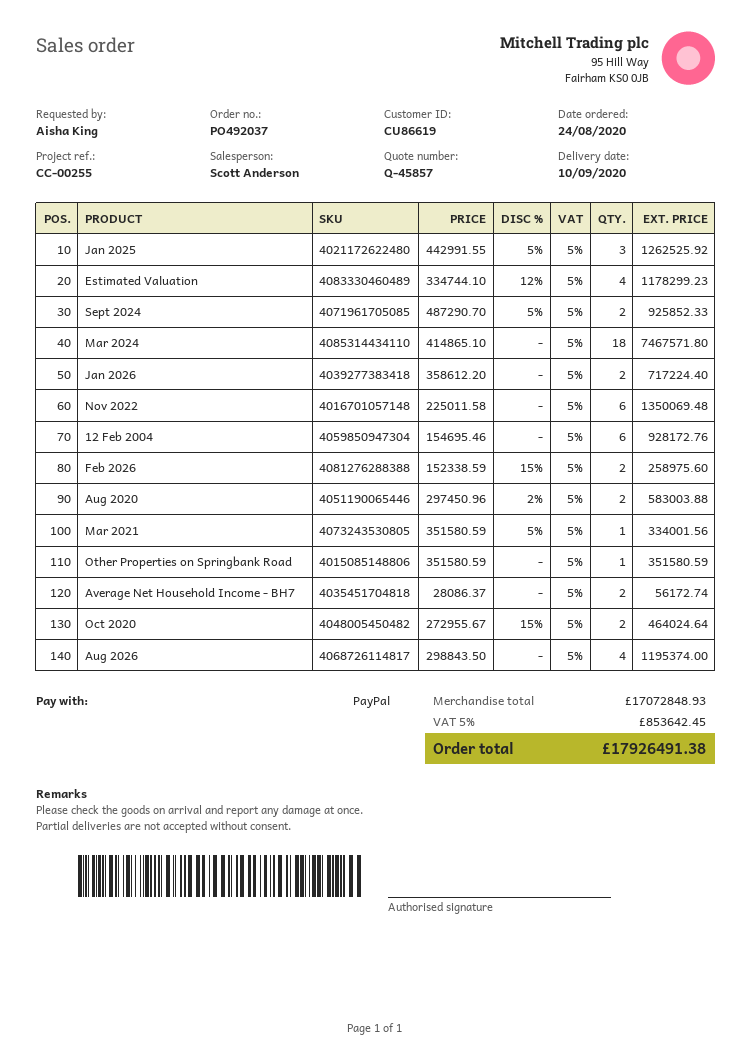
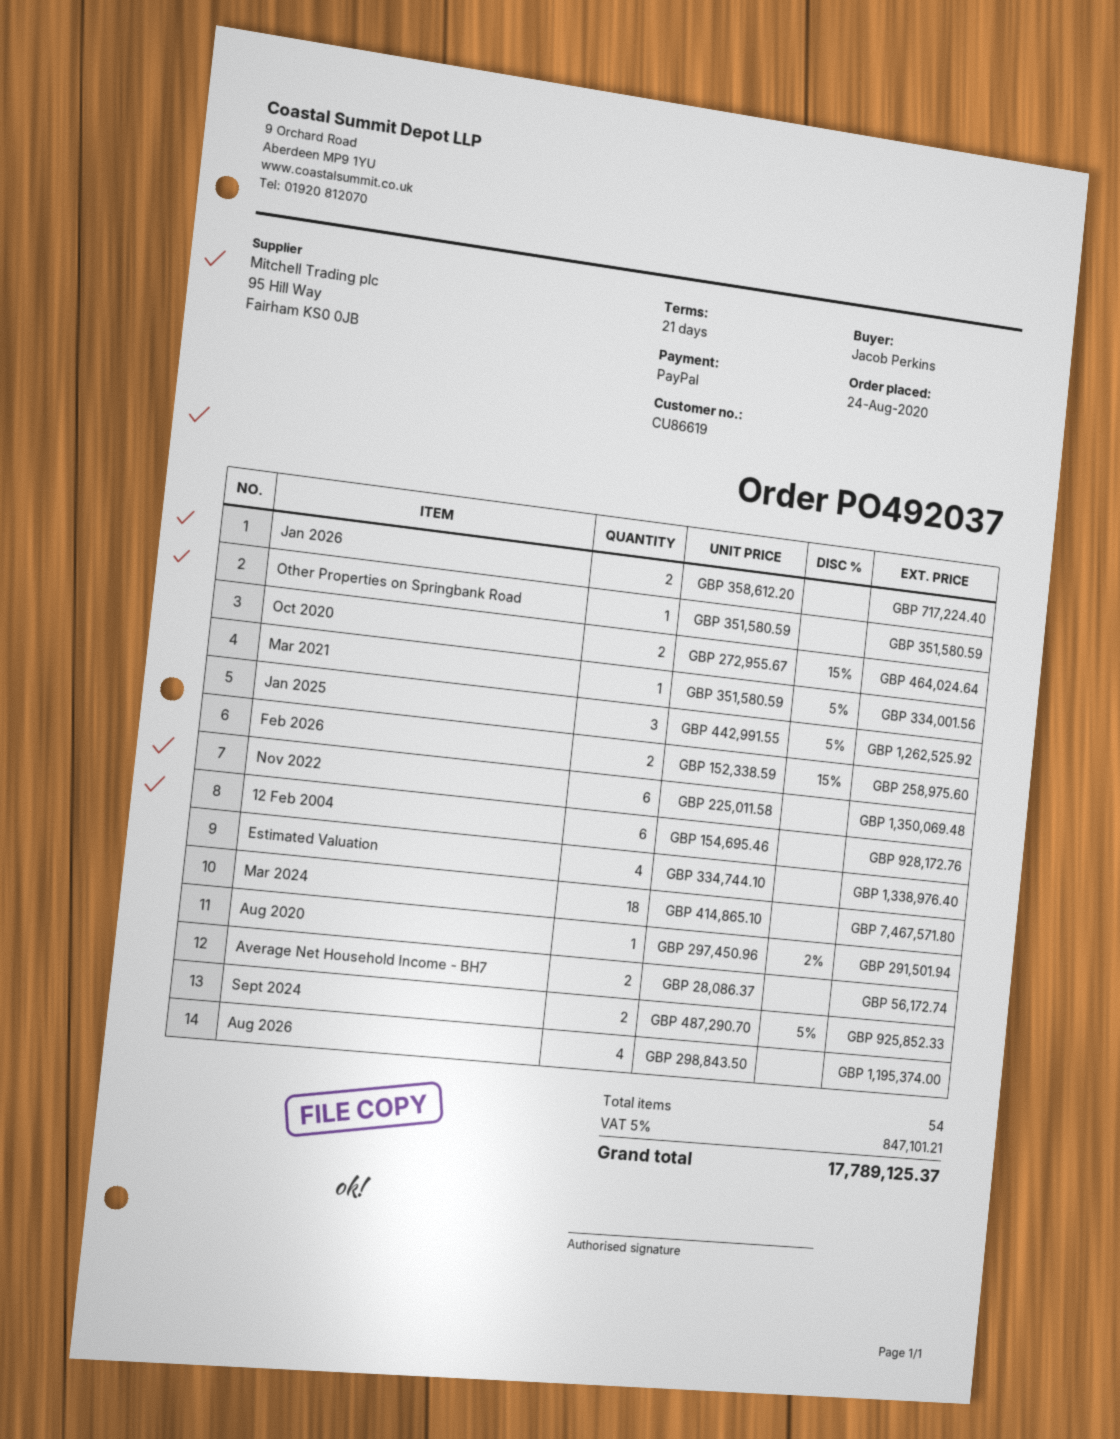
ordered by: Aisha King -> Jacob Perkins
Estimated Valuation: 4 x 334744.10 - 12% = 1178299.23 -> 4 x 334744.10 = 1338976.40
Aug 2020: 2 x 297450.96 - 2% = 583003.88 -> 1 x 297450.96 - 2% = 291501.94
tax: 5% = 853642.45 -> 5% = 847101.21
total: 17926491.38 -> 17789125.37

